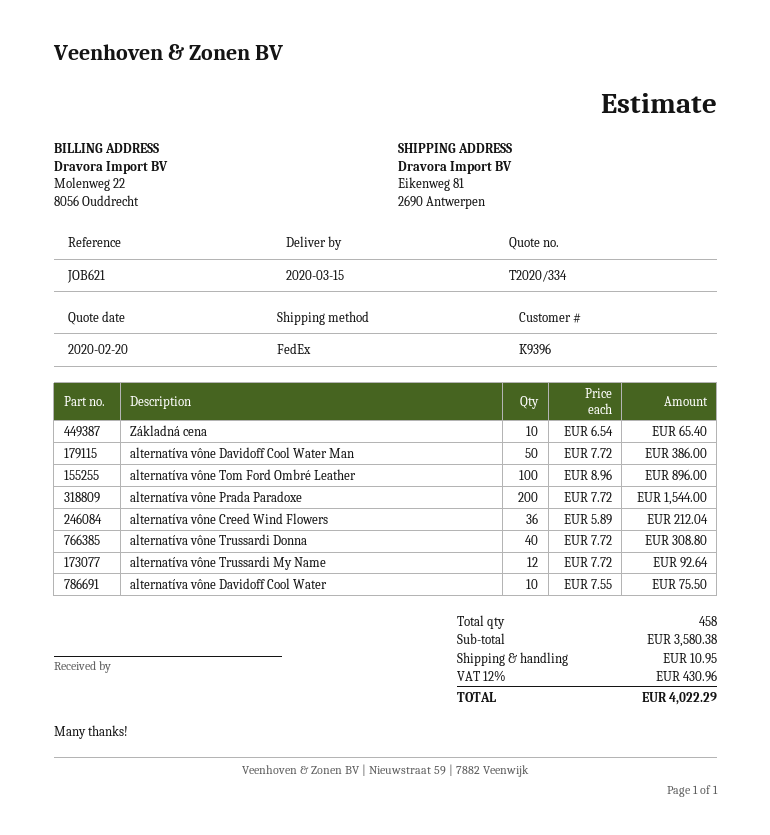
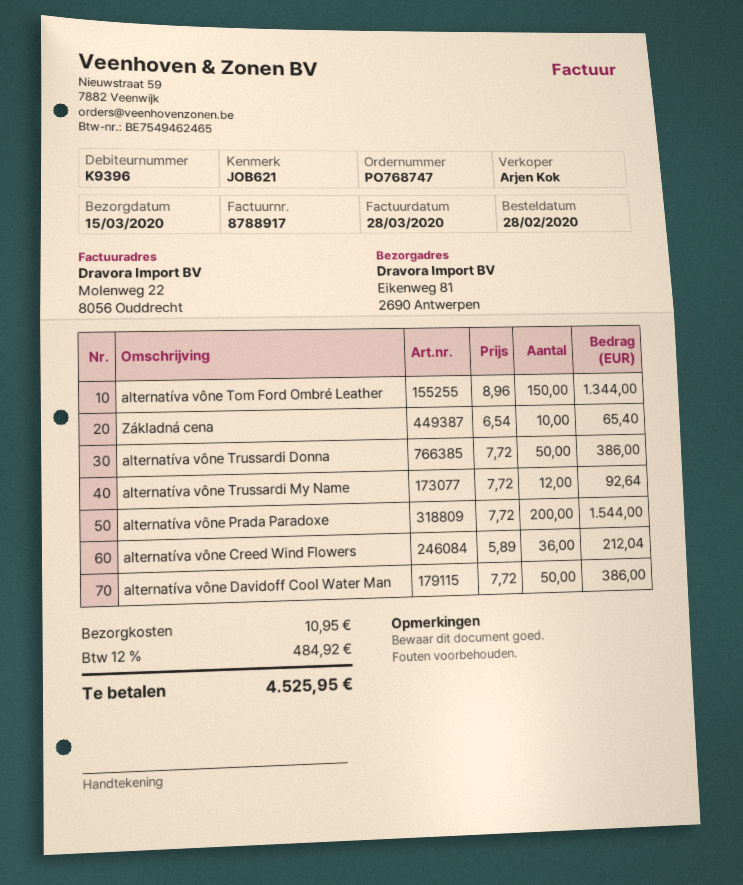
alternatíva vône Tom Ford Ombré Leather: 100 x 8.96 = 896.00 -> 150 x 8.96 = 1344.00
alternatíva vône Trussardi Donna: 40 x 7.72 = 308.80 -> 50 x 7.72 = 386.00
alternatíva vône Davidoff Cool Water: 10 x 7.55 = 75.50 -> none
tax: 12% = 430.96 -> 12% = 484.92
total: 4022.29 -> 4525.95

